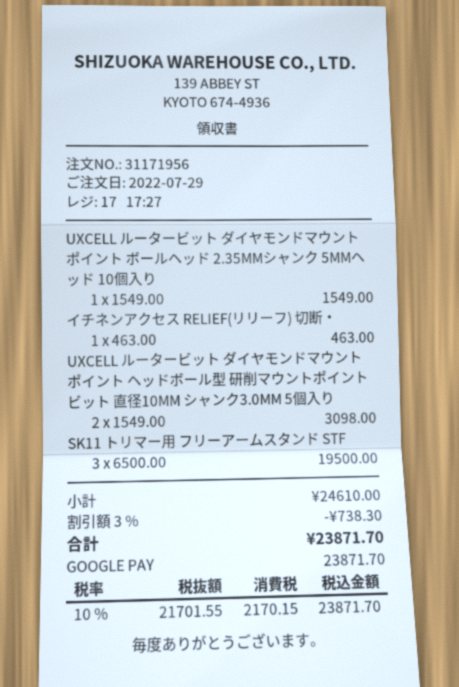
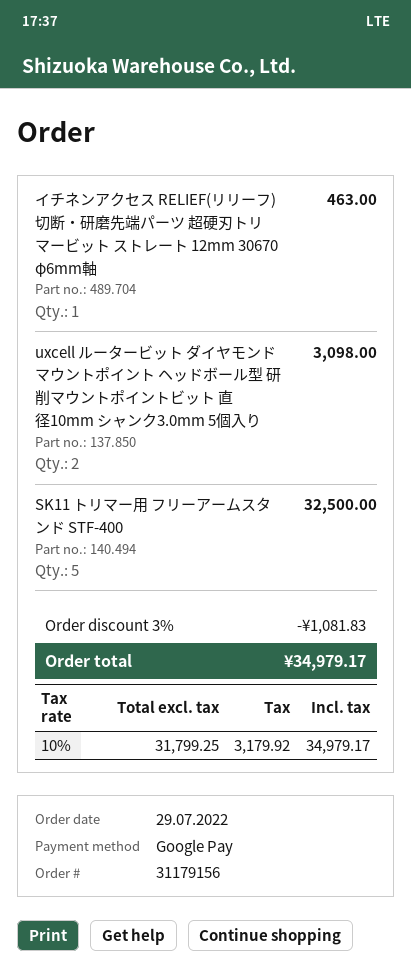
order number: 31171956 -> 31179156
UXCELL ルータービット ダイヤモンドマウントポイント ボールヘッド 2.35MMシャンク 5MMヘッド 10個入り: 1 for 1549.00 -> none
SK11 トリマー用 フリーアームスタンド STF: 3 for 19500.00 -> 5 for 32500.00
discount: 3% = 738.30 -> 3% = 1081.83
net: 21701.55 -> 31799.25
tax: 10% = 2170.15 -> 10% = 3179.92
total: 23871.70 -> 34979.17

